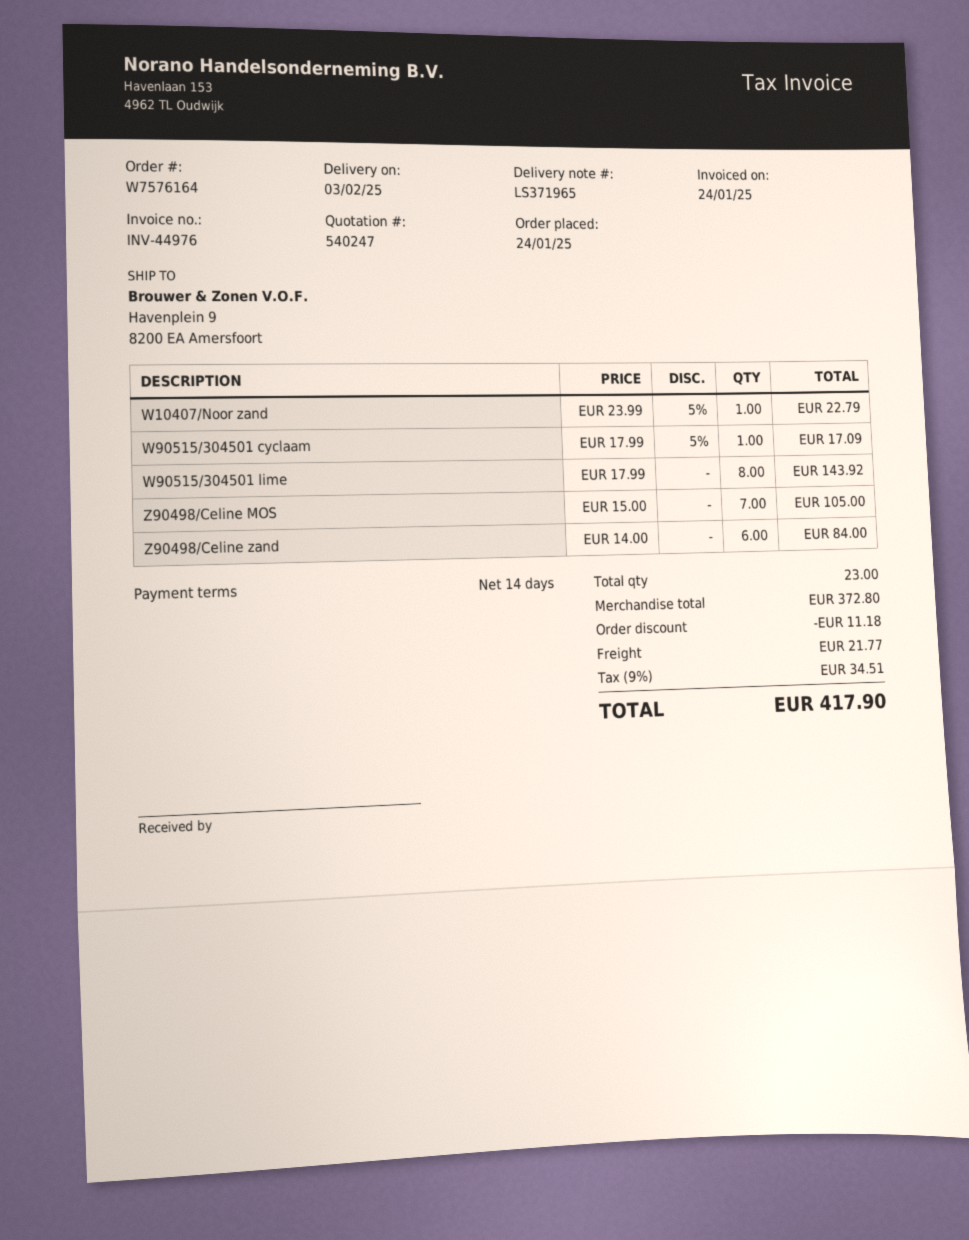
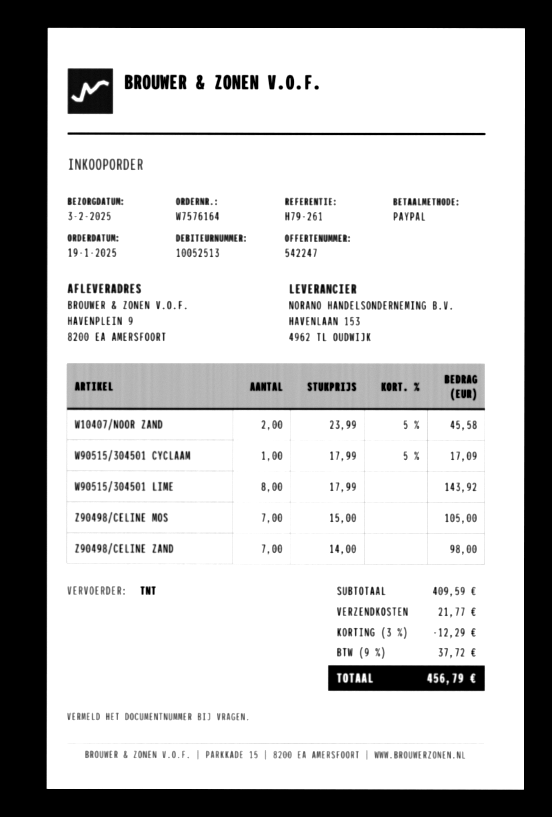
quote number: 540247 -> 542247
order date: 2025-01-24 -> 2025-01-19
W10407/Noor zand: 1 x 23.99 - 5% = 22.79 -> 2 x 23.99 - 5% = 45.58
Z90498/Celine zand: 6 x 14.00 = 84.00 -> 7 x 14.00 = 98.00
subtotal: 372.80 -> 409.59
discount: 11.18 -> 12.29
tax: 9% = 34.51 -> 9% = 37.72
total: 417.90 -> 456.79

